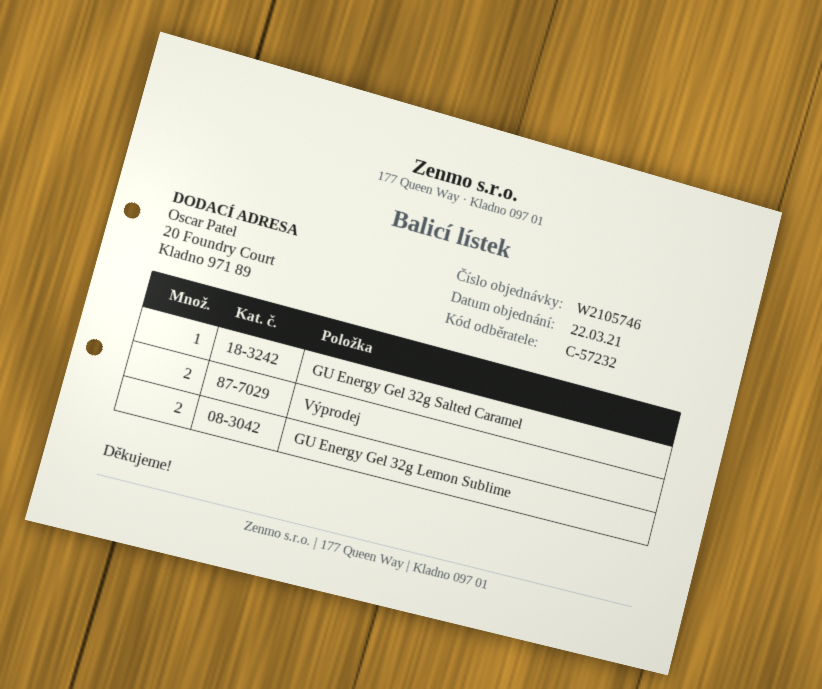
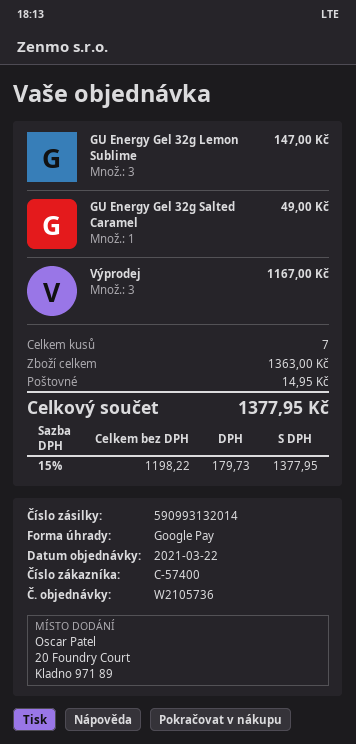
order number: W2105746 -> W2105736
customer number: C-57232 -> C-57400
Výprodej: 2 -> 3
GU Energy Gel 32g Lemon Sublime: 2 -> 3

